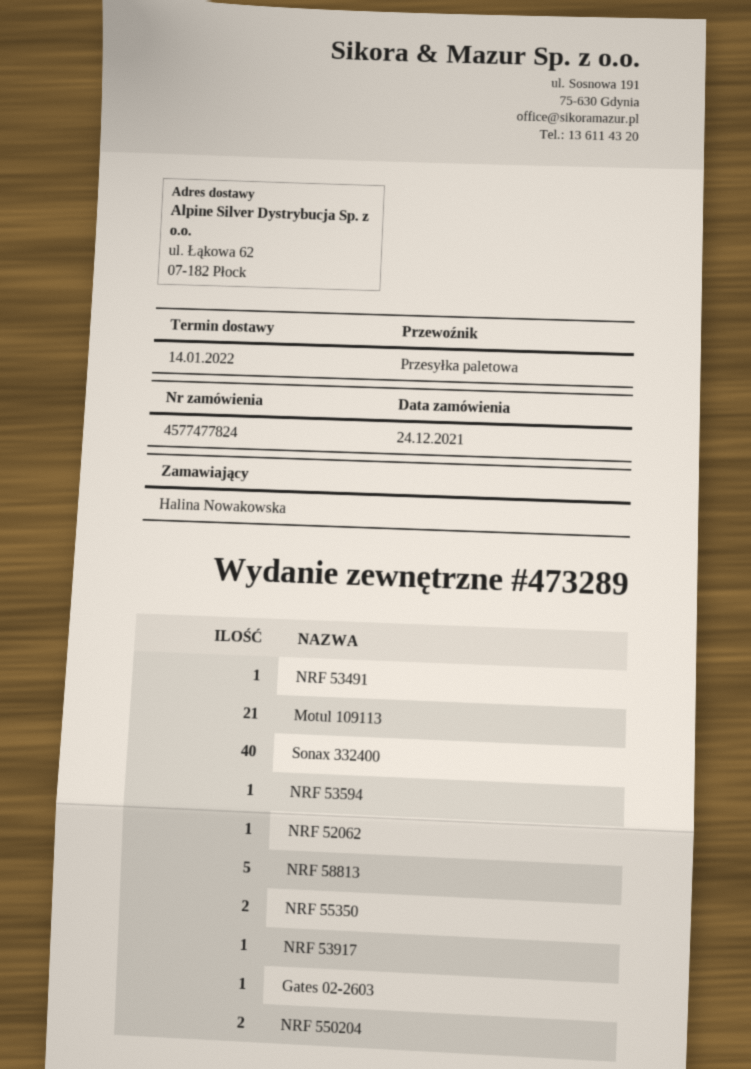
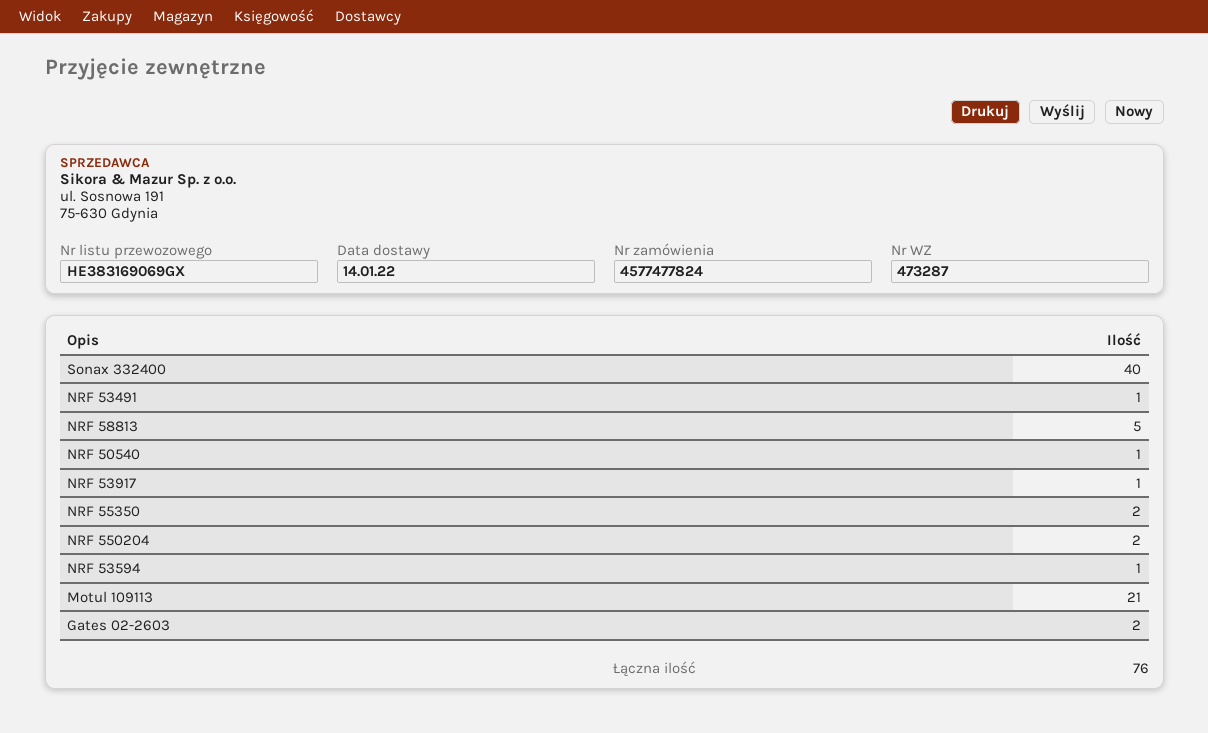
delivery note number: 473289 -> 473287
NRF 52062: 1 -> none
Gates 02-2603: 1 -> 2
NRF 50540: none -> 1

